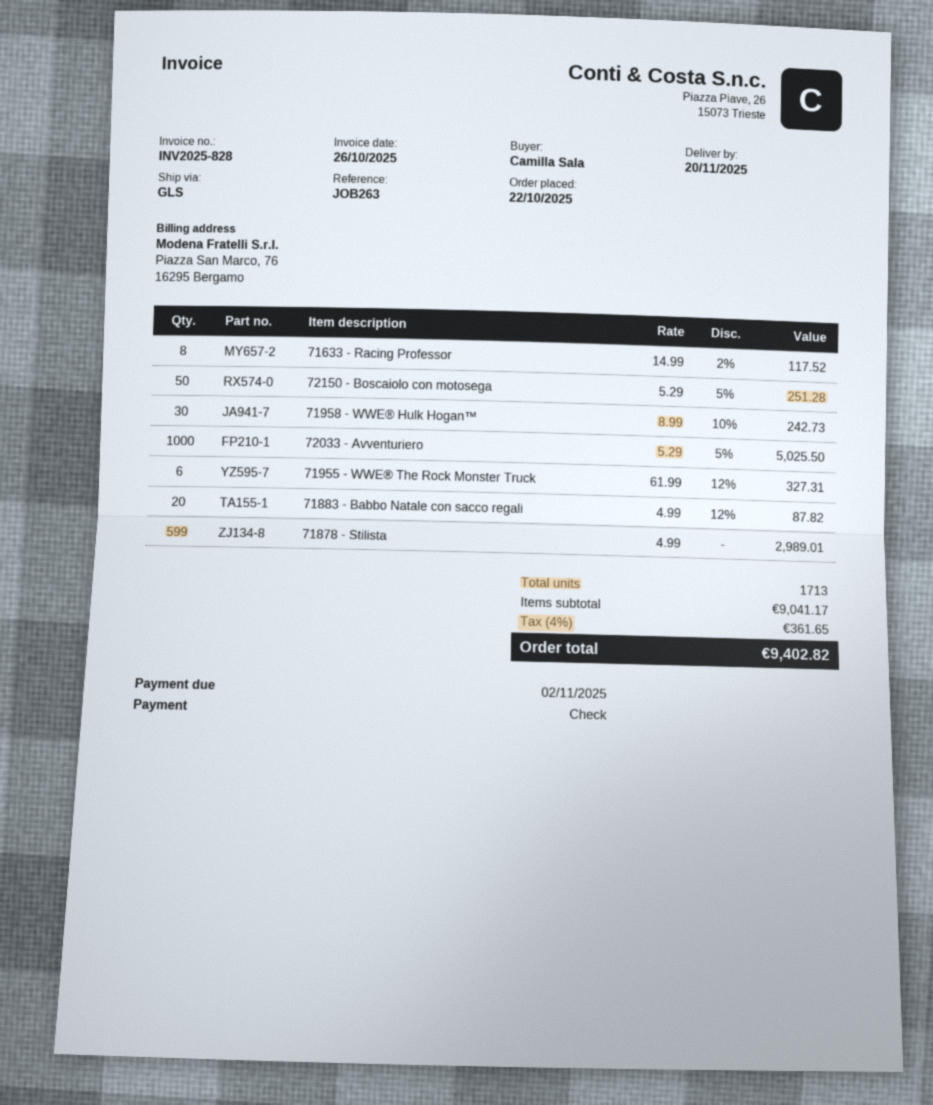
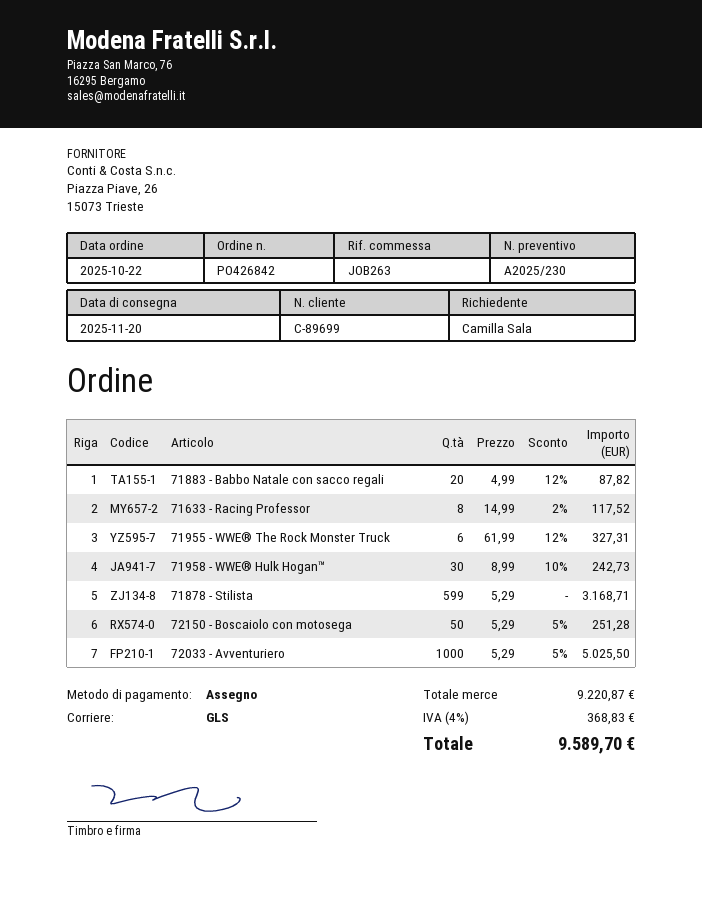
71878 - Stilista: 599 x 4.99 = 2989.01 -> 599 x 5.29 = 3168.71
subtotal: 9041.17 -> 9220.87
tax: 4% = 361.65 -> 4% = 368.83
total: 9402.82 -> 9589.70

